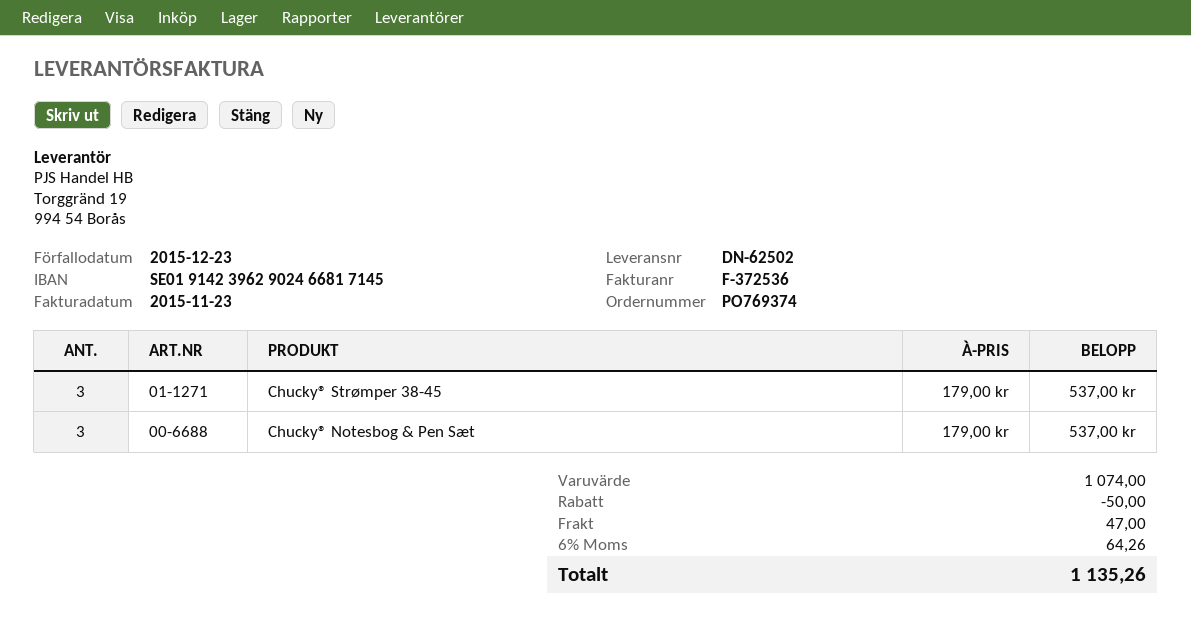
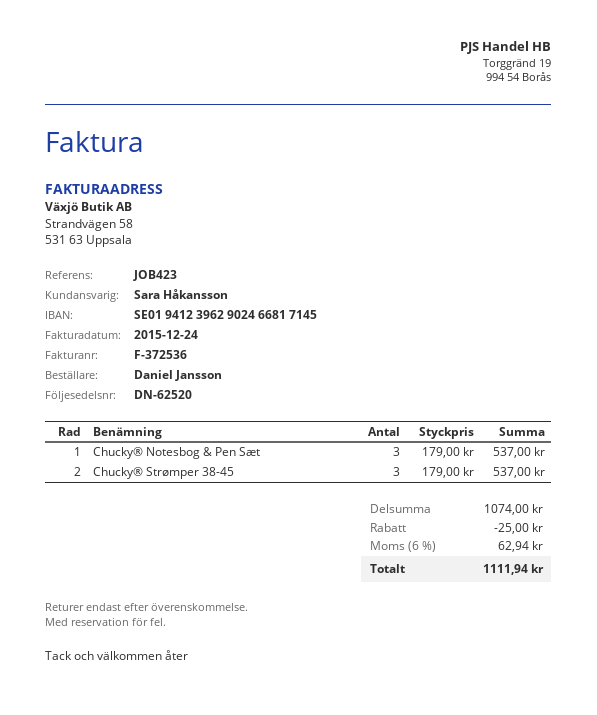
delivery note number: DN-62502 -> DN-62520
invoice date: 2015-11-23 -> 2015-12-24
bank account: SE0191423962902466817145 -> SE0194123962902466817145
discount: 50.00 -> 25.00
shipping: 47.00 -> none
tax: 6% = 64.26 -> 6% = 62.94
total: 1135.26 -> 1111.94

